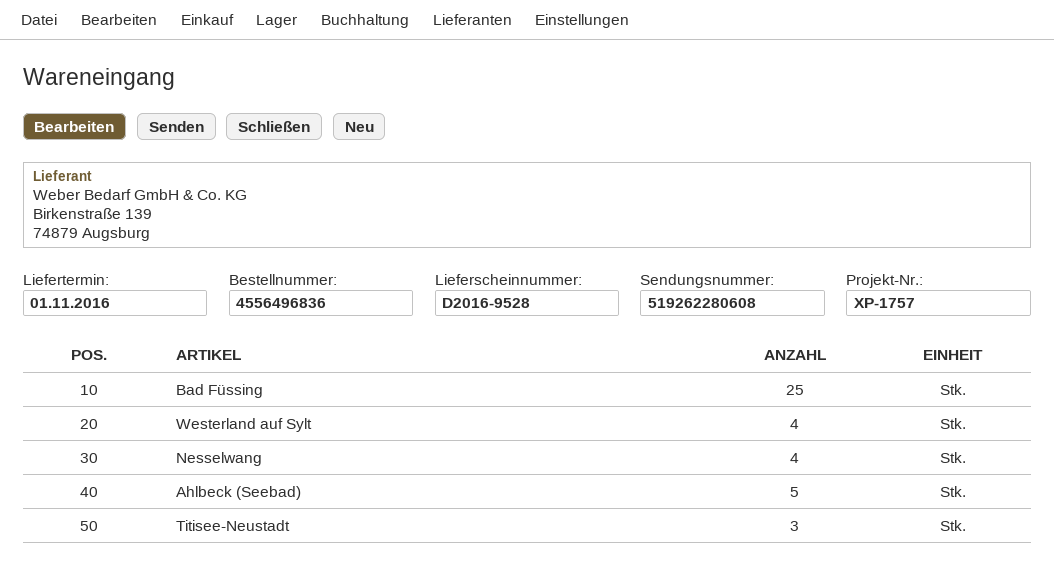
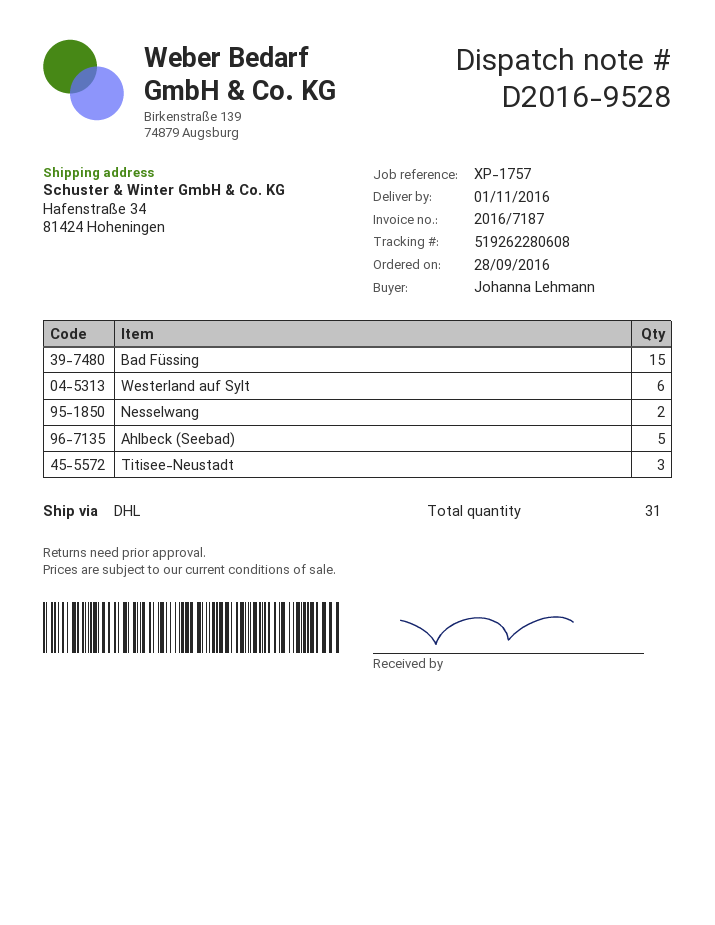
Bad Füssing: 25 -> 15
Westerland auf Sylt: 4 -> 6
Nesselwang: 4 -> 2

